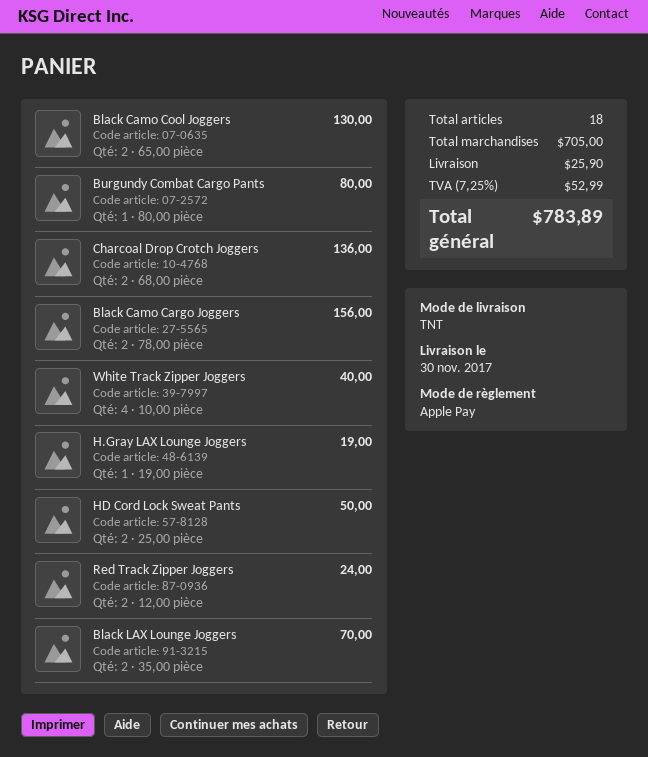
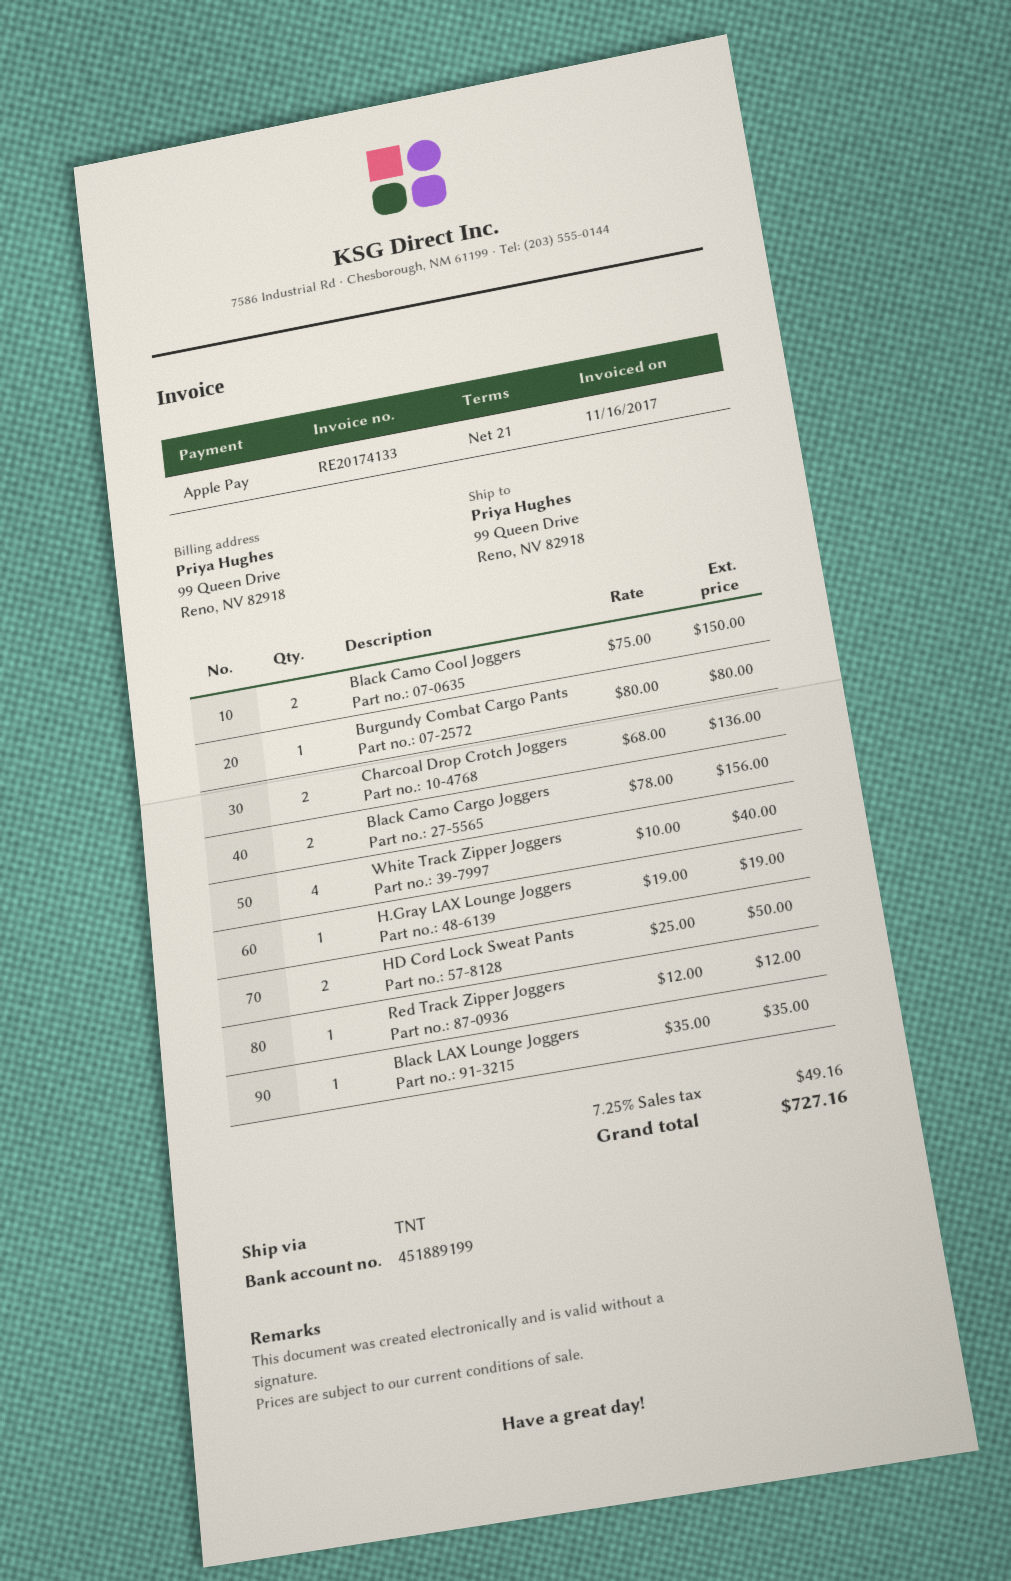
Black Camo Cool Joggers: 2 x 65.00 = 130.00 -> 2 x 75.00 = 150.00
Red Track Zipper Joggers: 2 x 12.00 = 24.00 -> 1 x 12.00 = 12.00
Black LAX Lounge Joggers: 2 x 35.00 = 70.00 -> 1 x 35.00 = 35.00
shipping: 25.90 -> none
tax: 7.25% = 52.99 -> 7.25% = 49.16
total: 783.89 -> 727.16

